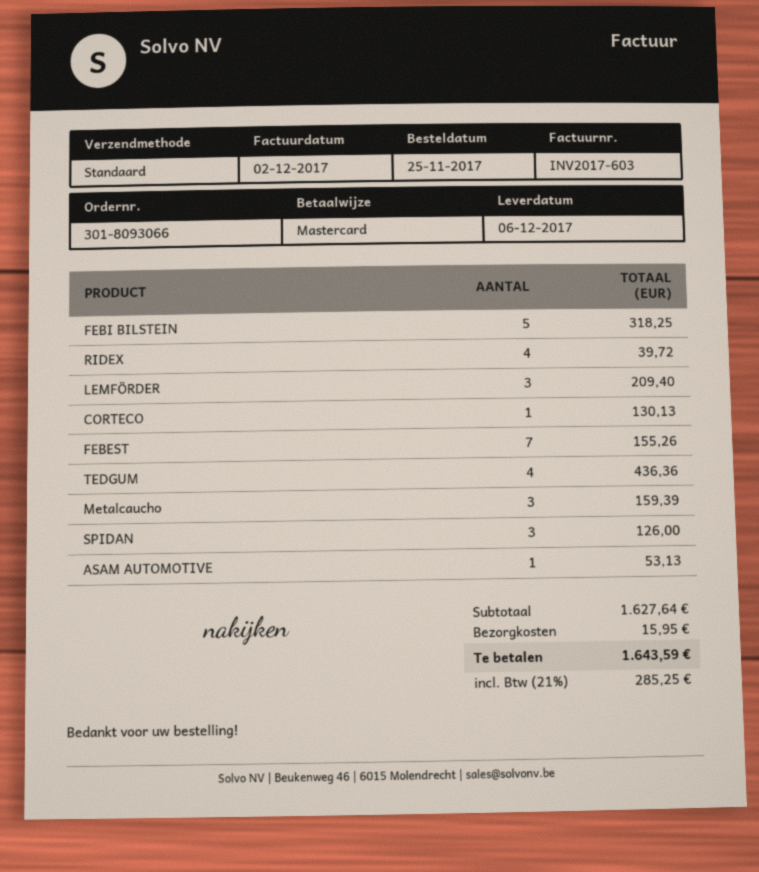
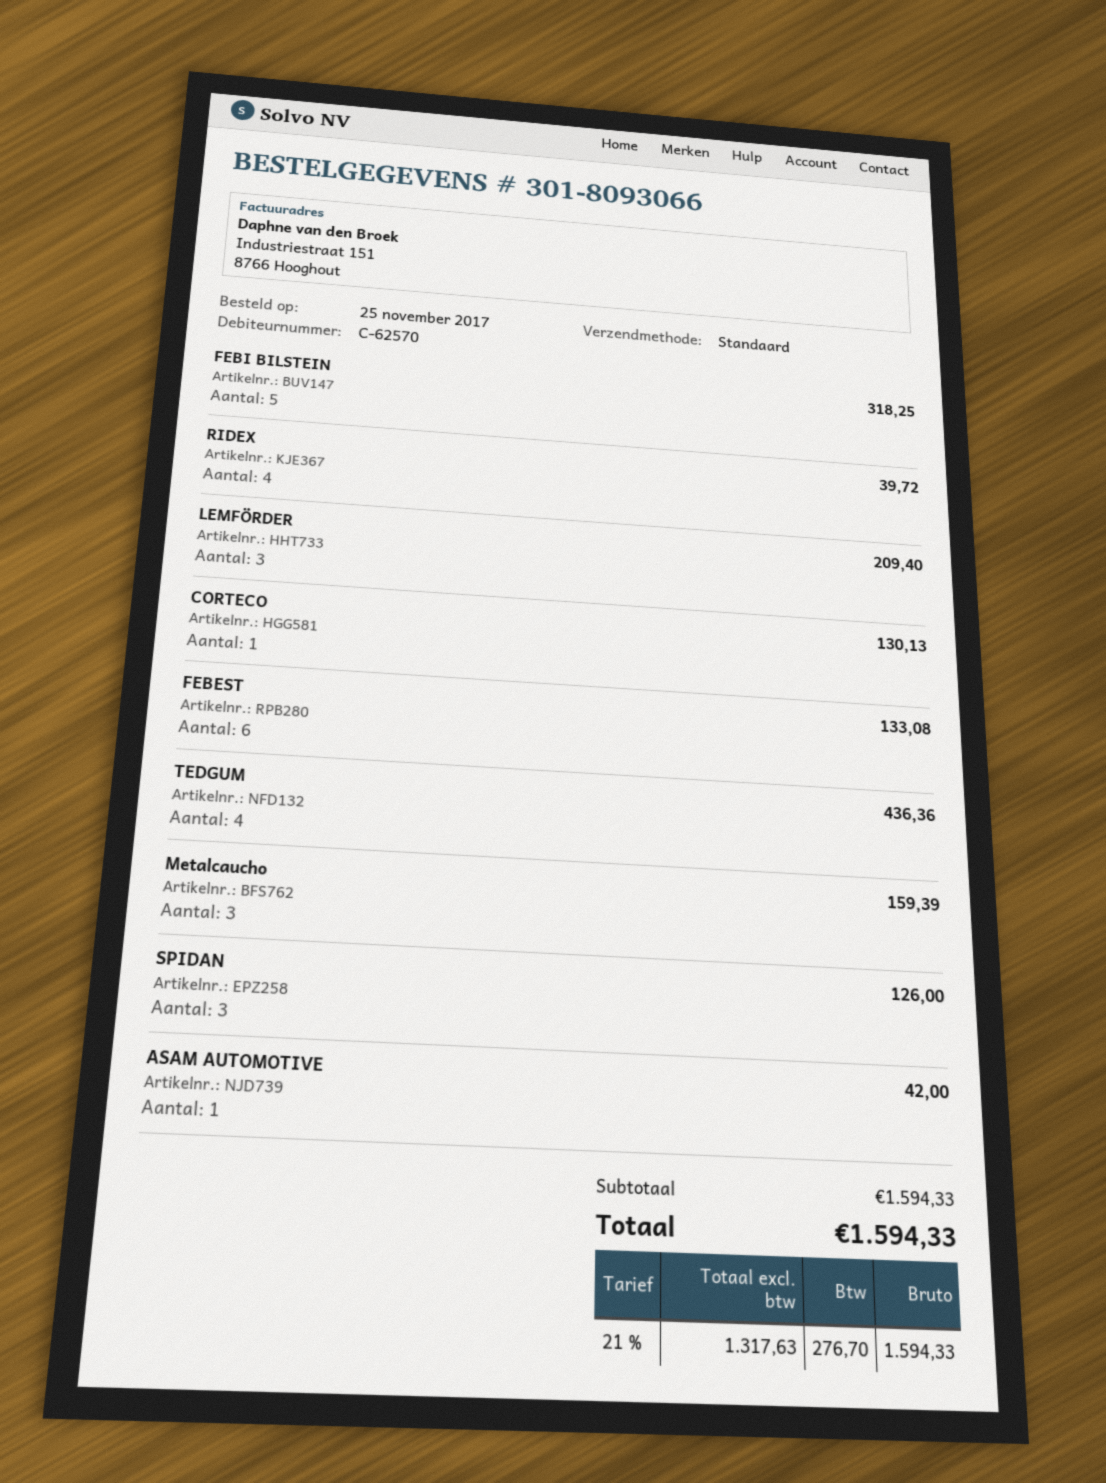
FEBEST: 7 for 155.26 -> 6 for 133.08
ASAM AUTOMOTIVE: 1 for 53.13 -> 1 for 42.00
subtotal: 1627.64 -> 1594.33
shipping: 15.95 -> none
tax: 21% = 285.25 -> 21% = 276.70
total: 1643.59 -> 1594.33

